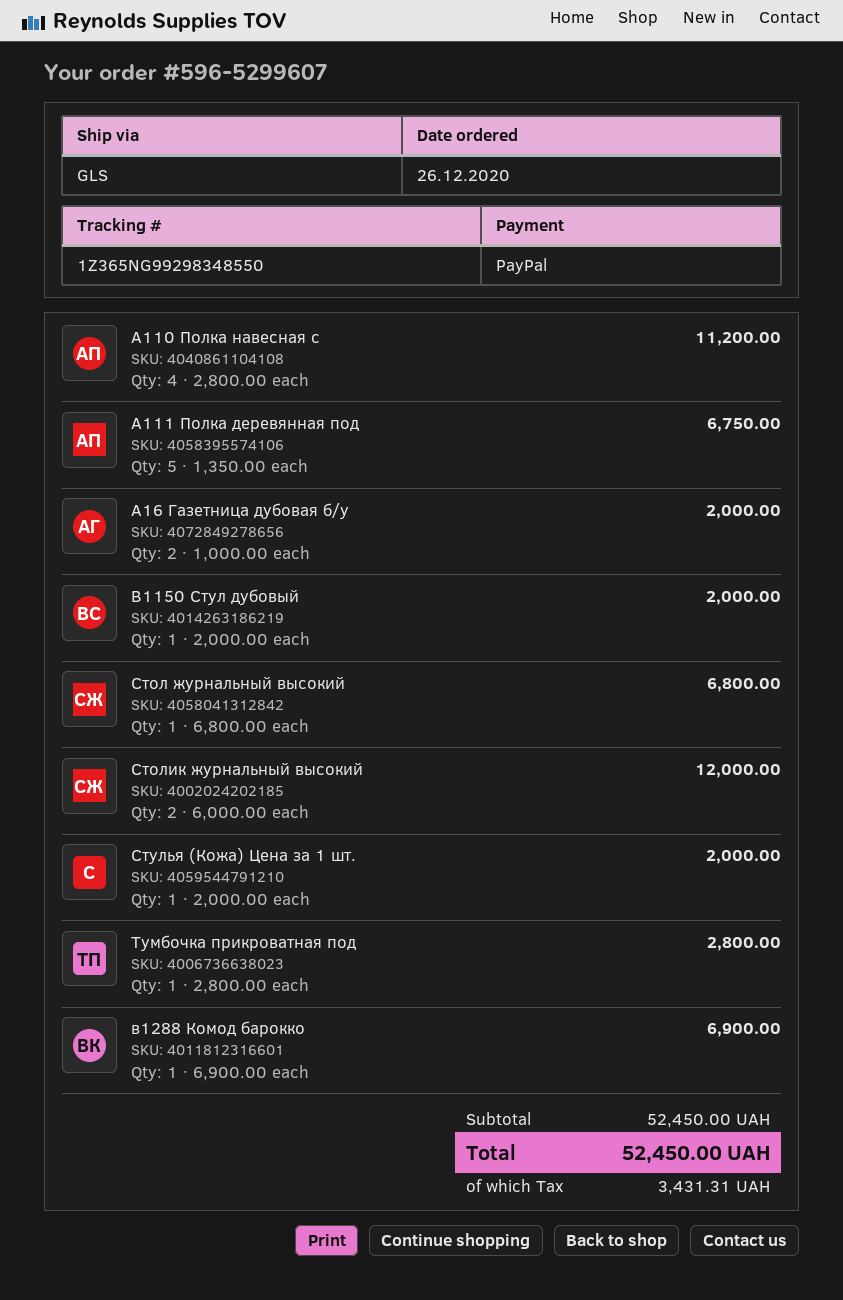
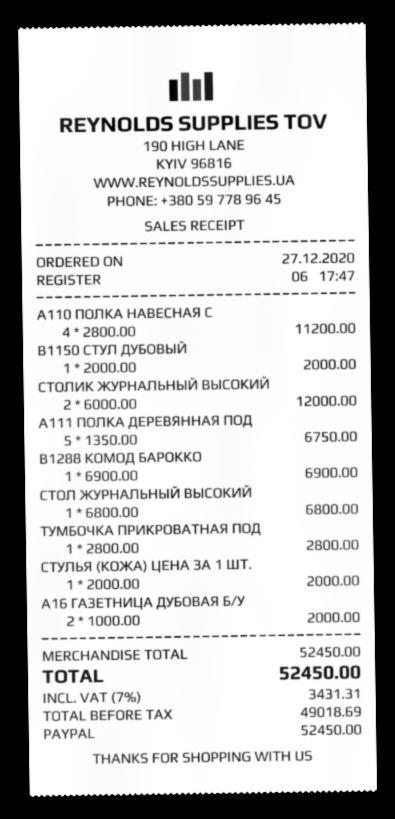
order date: 2020-12-26 -> 2020-12-27

